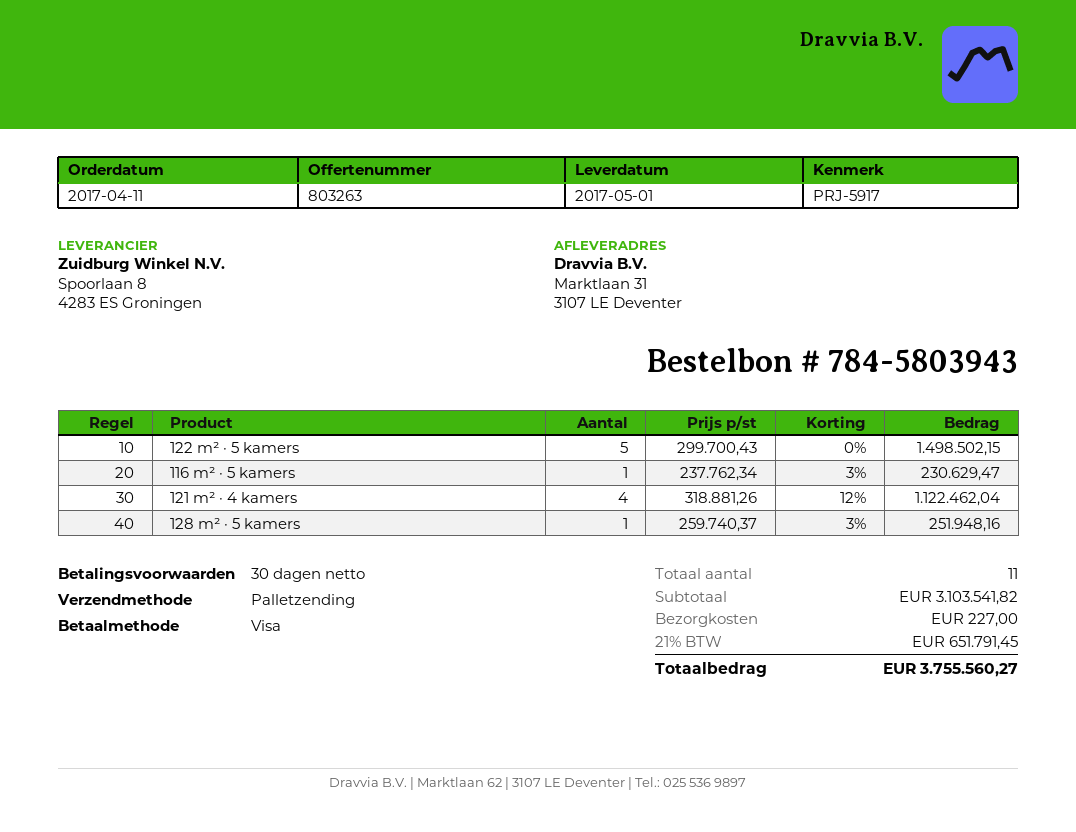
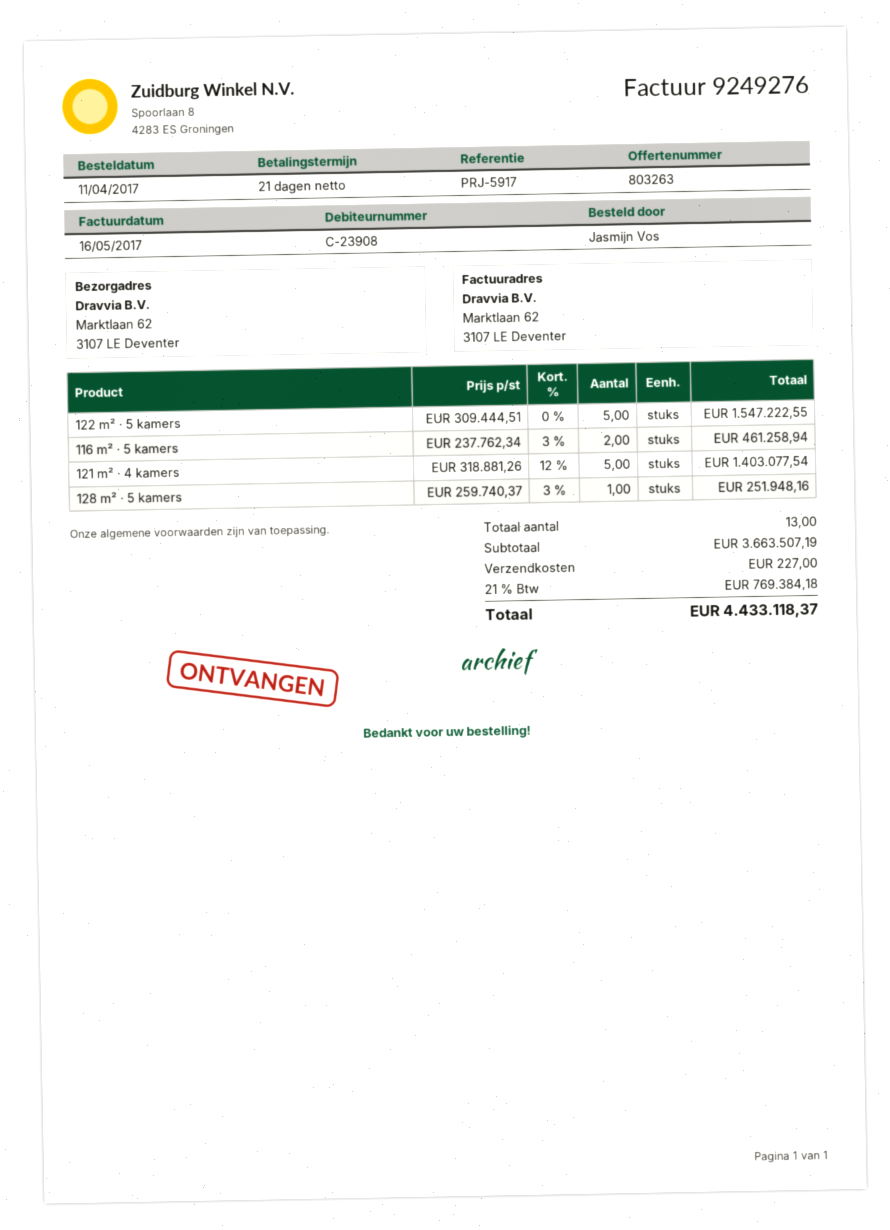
payment terms: 30 days -> 21 days
ship to: Marktlaan 31, 3107 LE Deventer -> Marktlaan 62, 3107 LE Deventer
122 m² · 5 kamers: 5 x 299700.43 = 1498502.15 -> 5 x 309444.51 = 1547222.55
116 m² · 5 kamers: 1 x 237762.34 - 3% = 230629.47 -> 2 x 237762.34 - 3% = 461258.94
121 m² · 4 kamers: 4 x 318881.26 - 12% = 1122462.04 -> 5 x 318881.26 - 12% = 1403077.54
total quantity: 11 -> 13
subtotal: 3103541.82 -> 3663507.19
tax: 21% = 651791.45 -> 21% = 769384.18
total: 3755560.27 -> 4433118.37

